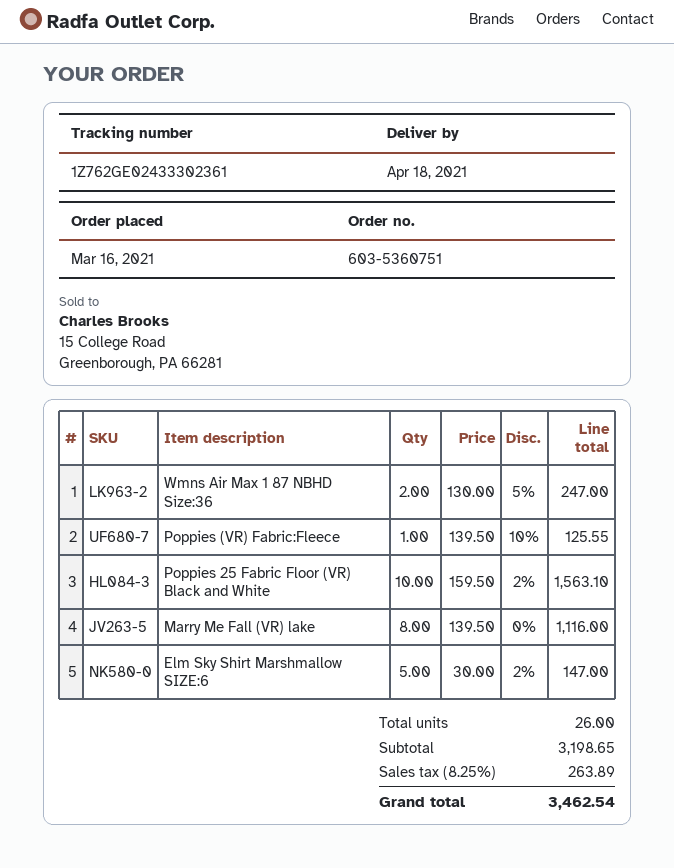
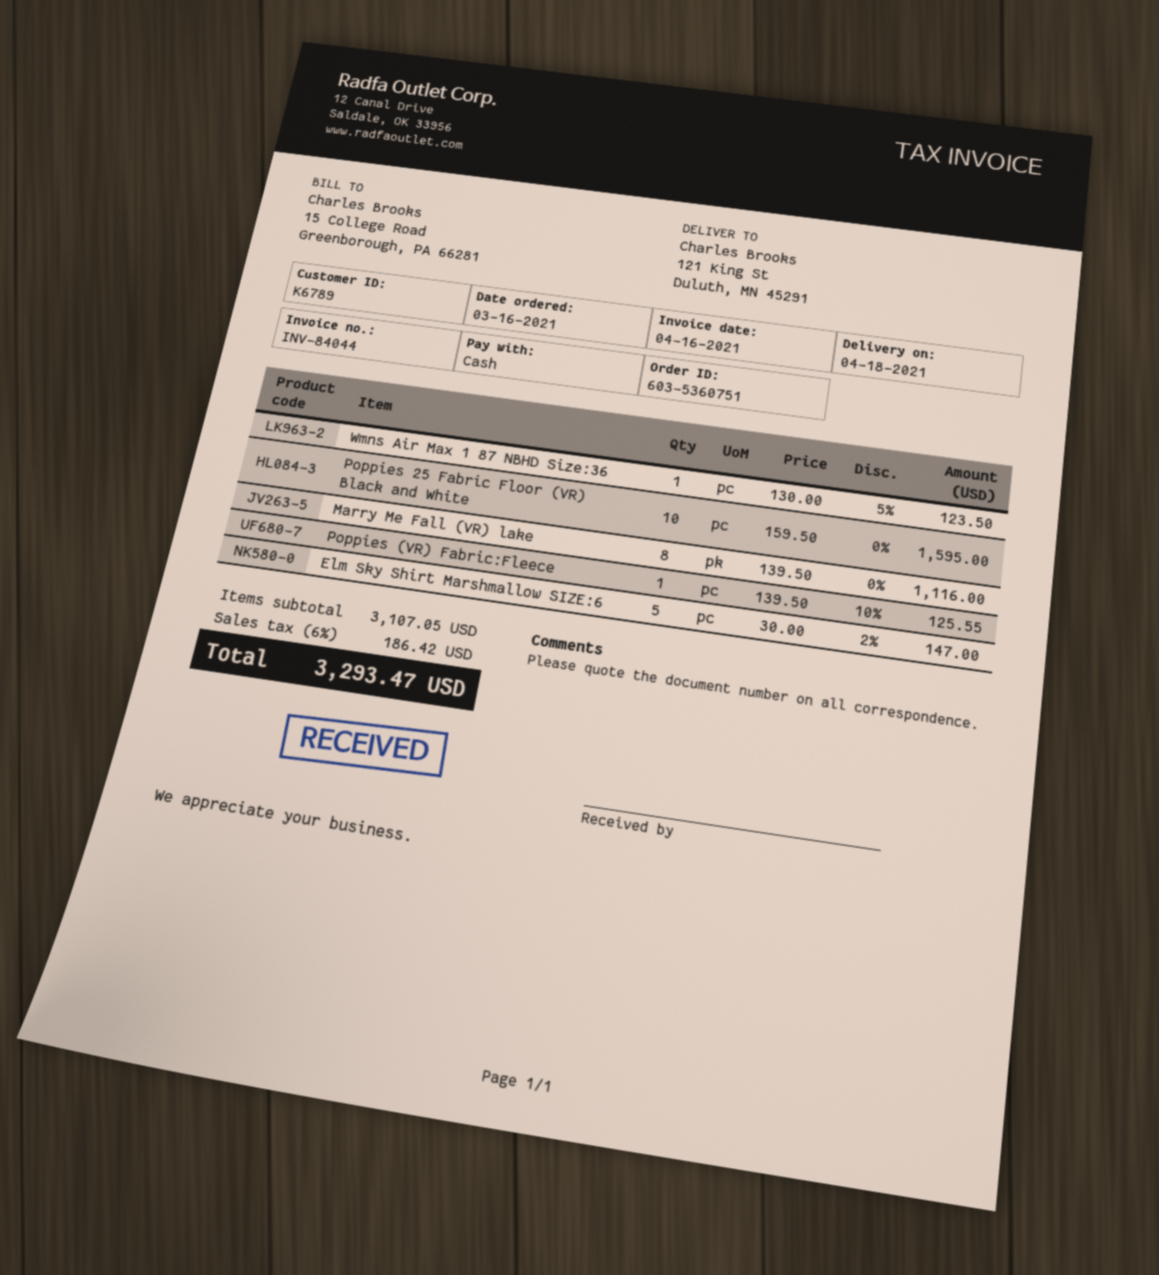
Wmns Air Max 1 87 NBHD Size:36: 2 x 130.00 - 5% = 247.00 -> 1 x 130.00 - 5% = 123.50
Poppies 25 Fabric Floor (VR) Black and White: 10 x 159.50 - 2% = 1563.10 -> 10 x 159.50 = 1595.00
subtotal: 3198.65 -> 3107.05
tax: 8.25% = 263.89 -> 6% = 186.42
total: 3462.54 -> 3293.47

